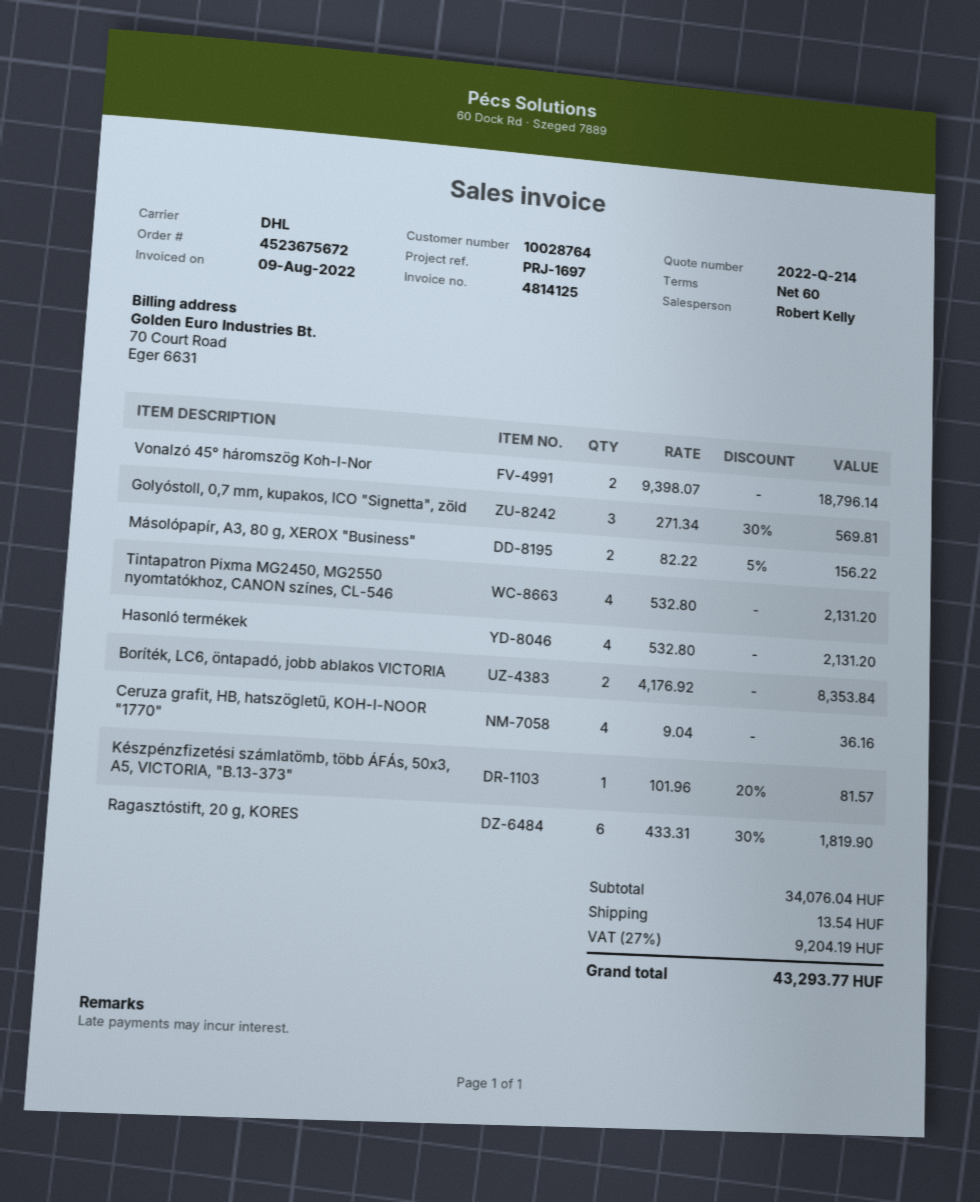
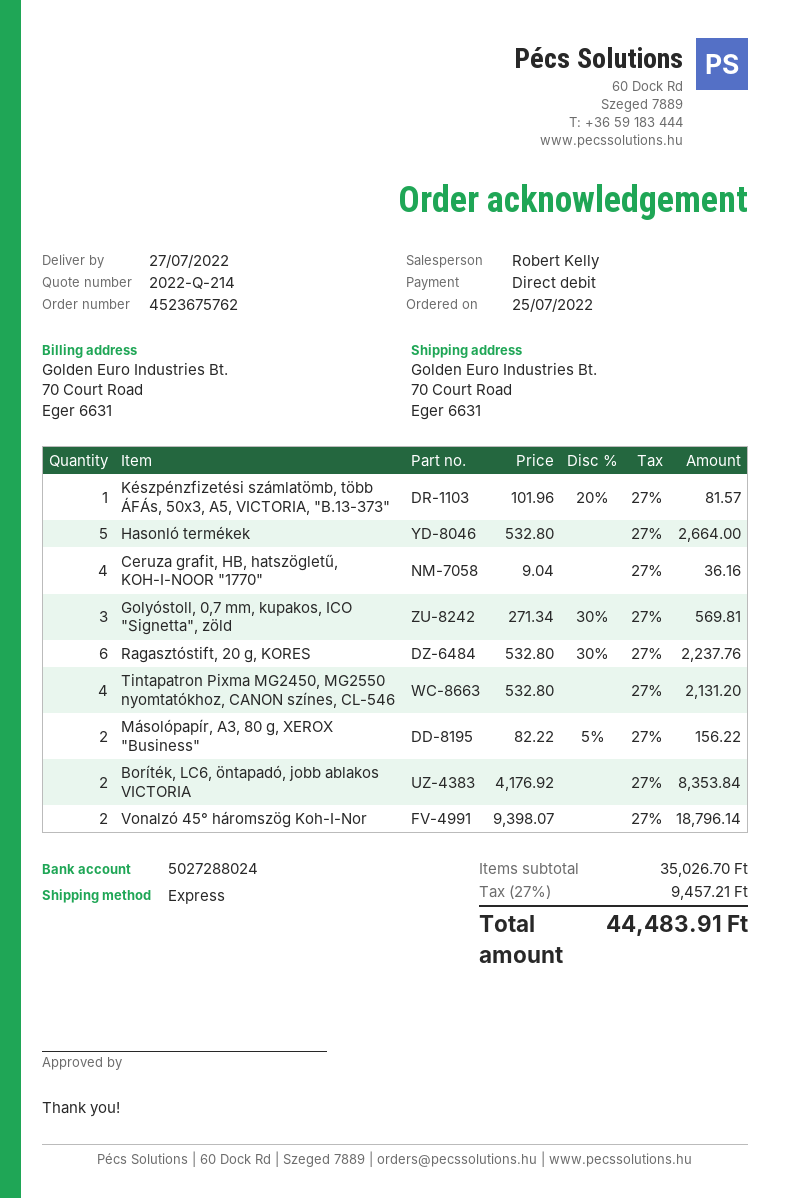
order number: 4523675672 -> 4523675762
shipping method: DHL -> express
Hasonló termékek: 4 x 532.80 = 2131.20 -> 5 x 532.80 = 2664.00
Ragasztóstift, 20 g, KORES: 6 x 433.31 - 30% = 1819.90 -> 6 x 532.80 - 30% = 2237.76
subtotal: 34076.04 -> 35026.70
shipping: 13.54 -> none
tax: 27% = 9204.19 -> 27% = 9457.21
total: 43293.77 -> 44483.91

